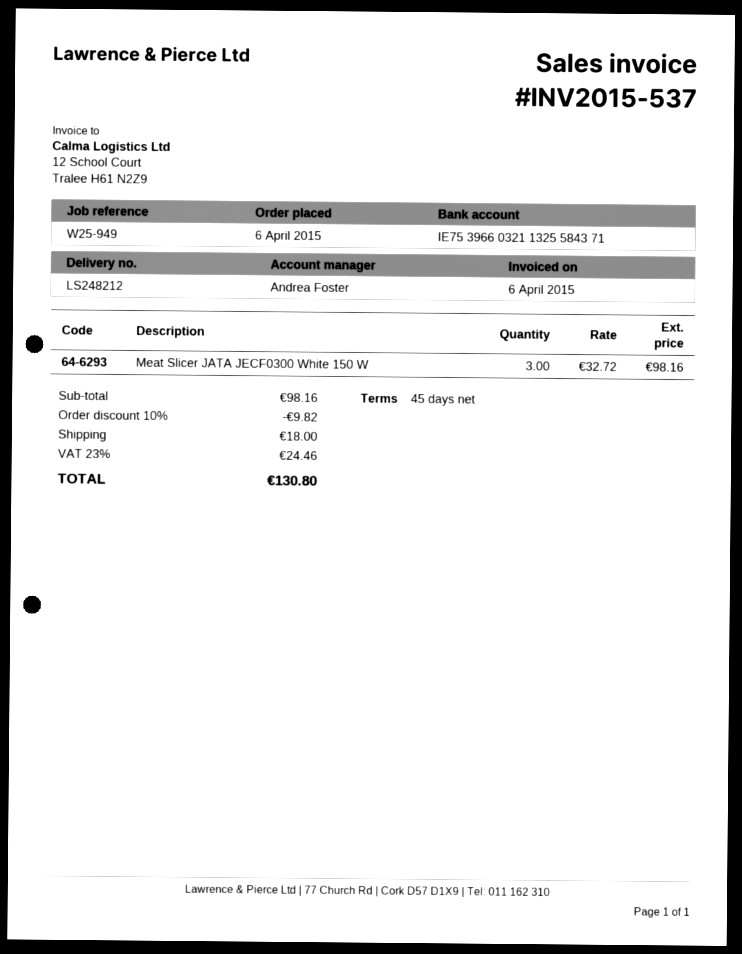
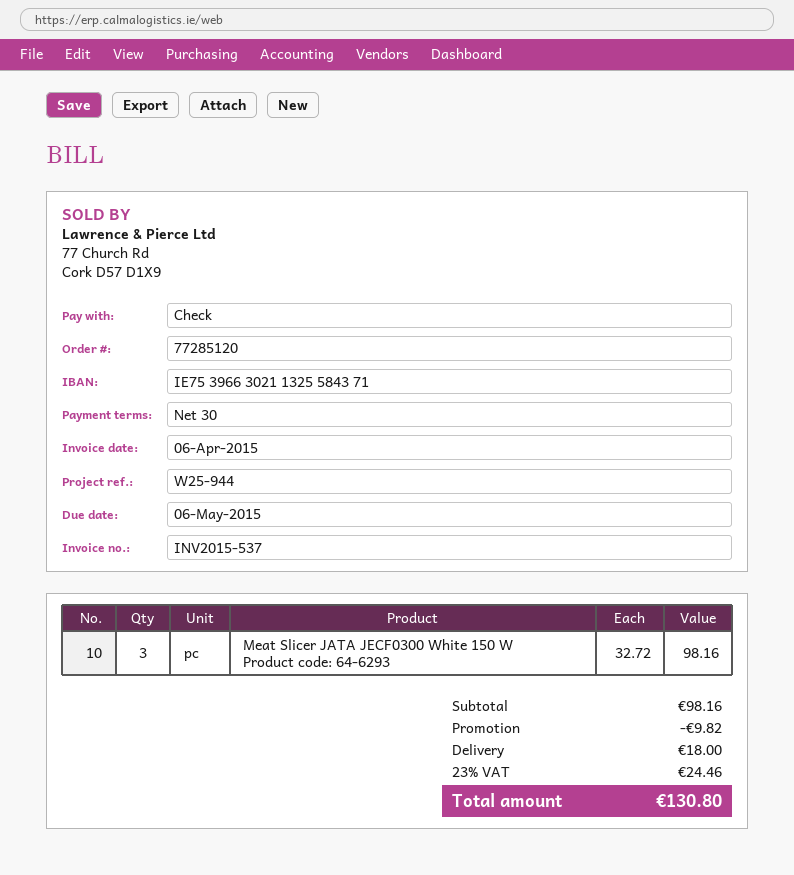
payment terms: 45 days -> 30 days
reference: W25-949 -> W25-944
bank account: IE75396603211325584371 -> IE75396630211325584371

